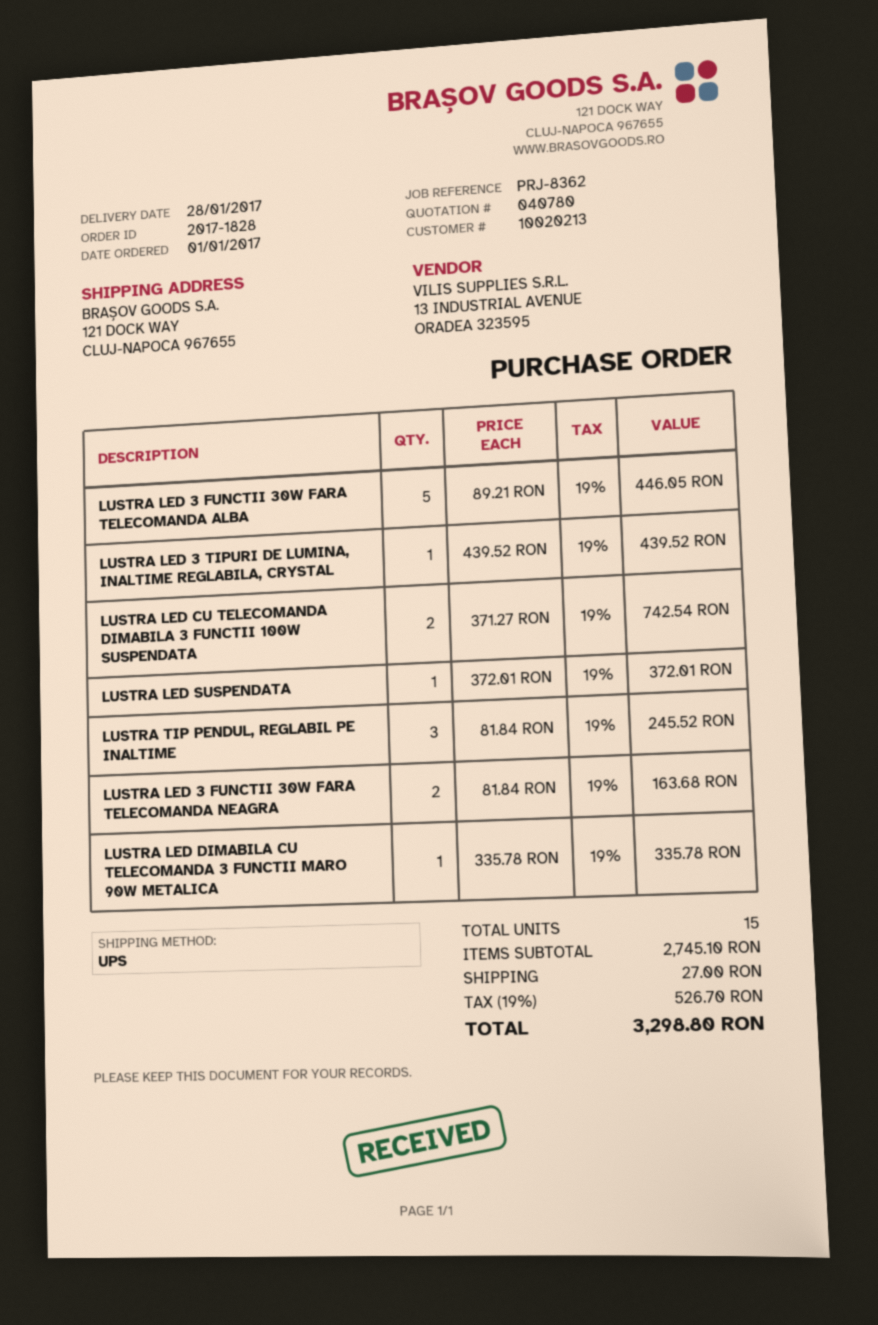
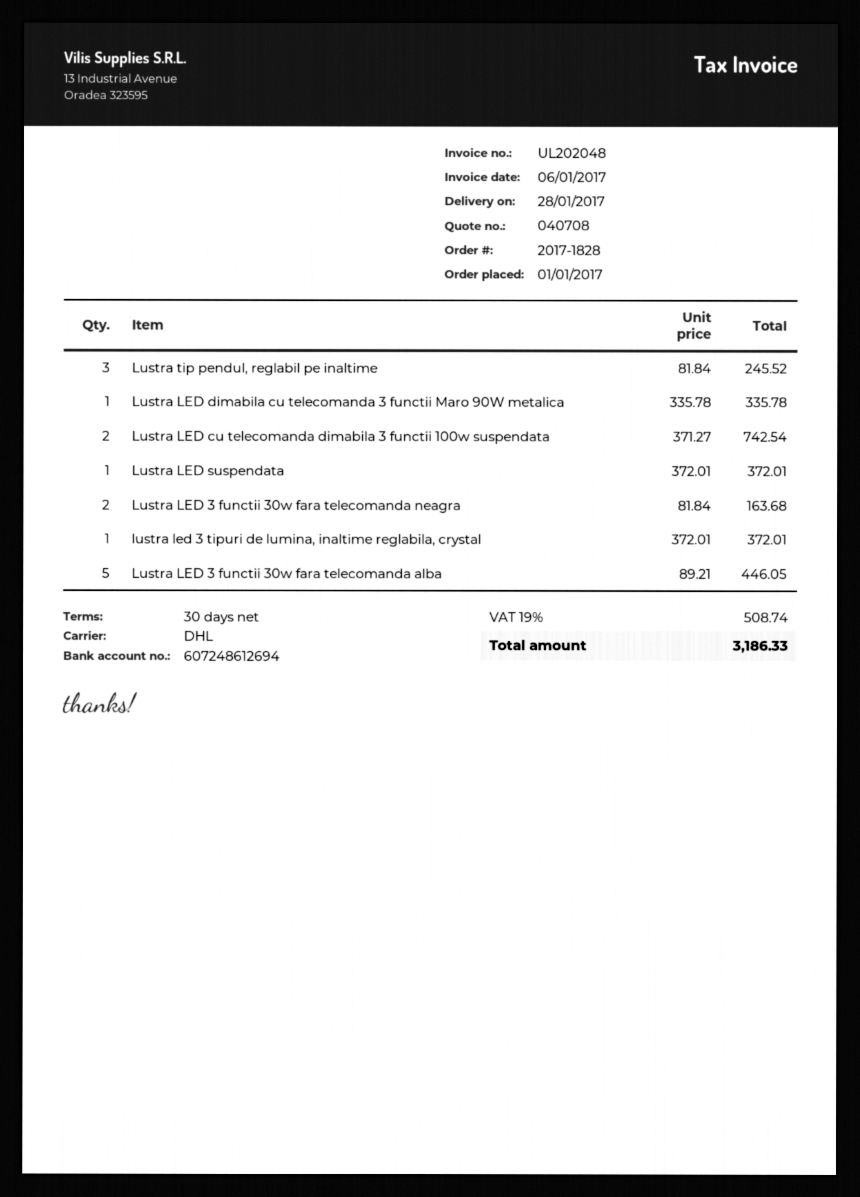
quote number: 040780 -> 040708
shipping method: UPS -> DHL
LUSTRA LED 3 TIPURI DE LUMINA, INALTIME REGLABILA, CRYSTAL: 1 x 439.52 = 439.52 -> 1 x 372.01 = 372.01
shipping: 27.00 -> none
tax: 19% = 526.70 -> 19% = 508.74
total: 3298.80 -> 3186.33

